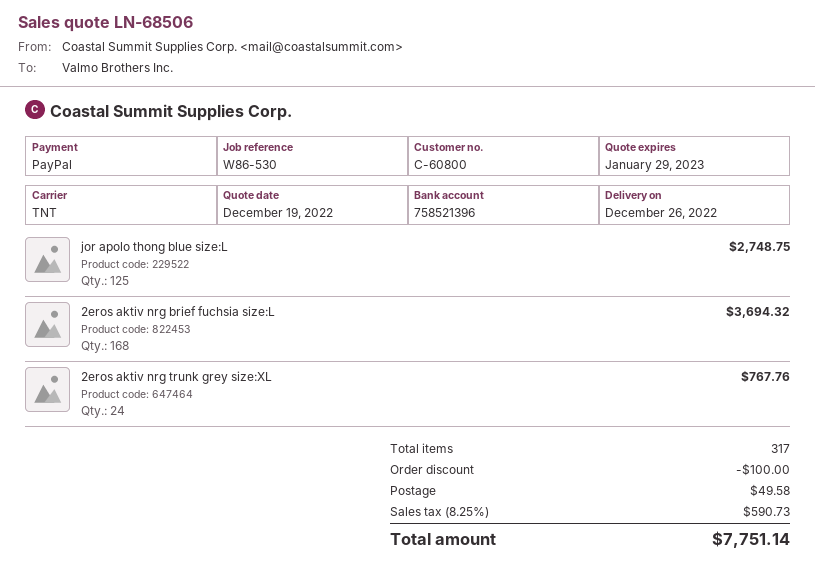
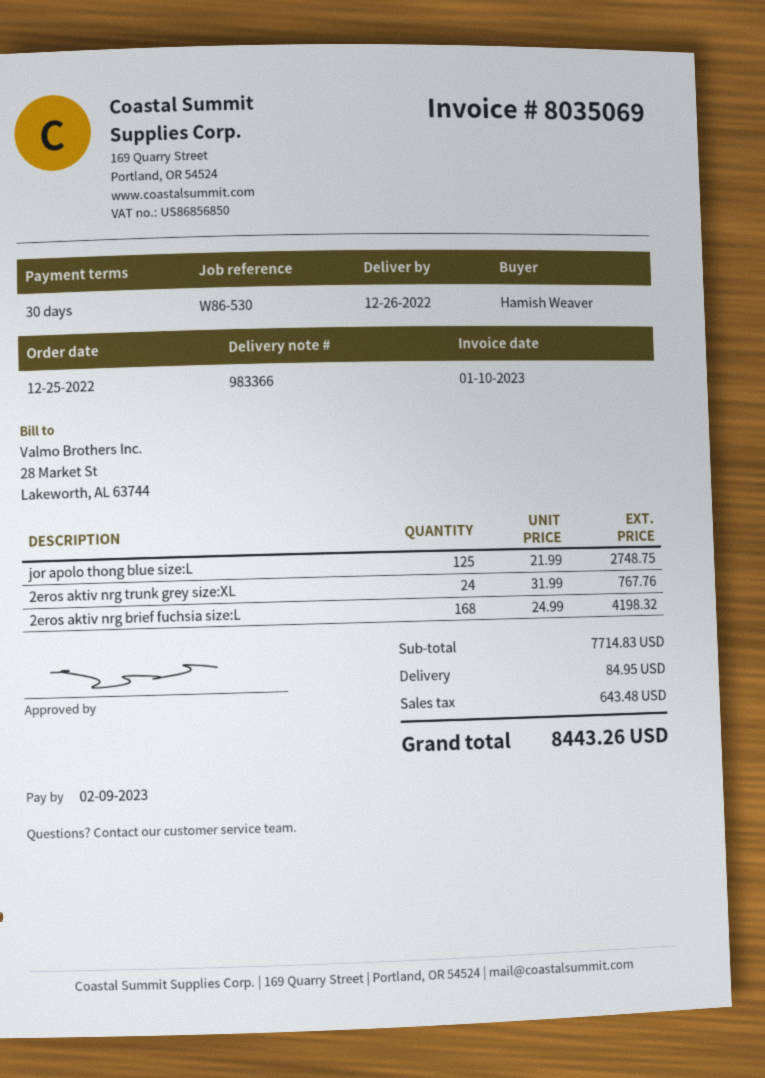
2eros aktiv nrg brief fuchsia size:L: 168 for 3694.32 -> 168 for 4198.32
discount: 100.00 -> none
shipping: 49.58 -> 84.95
tax: 590.73 -> 643.48
total: 7751.14 -> 8443.26

